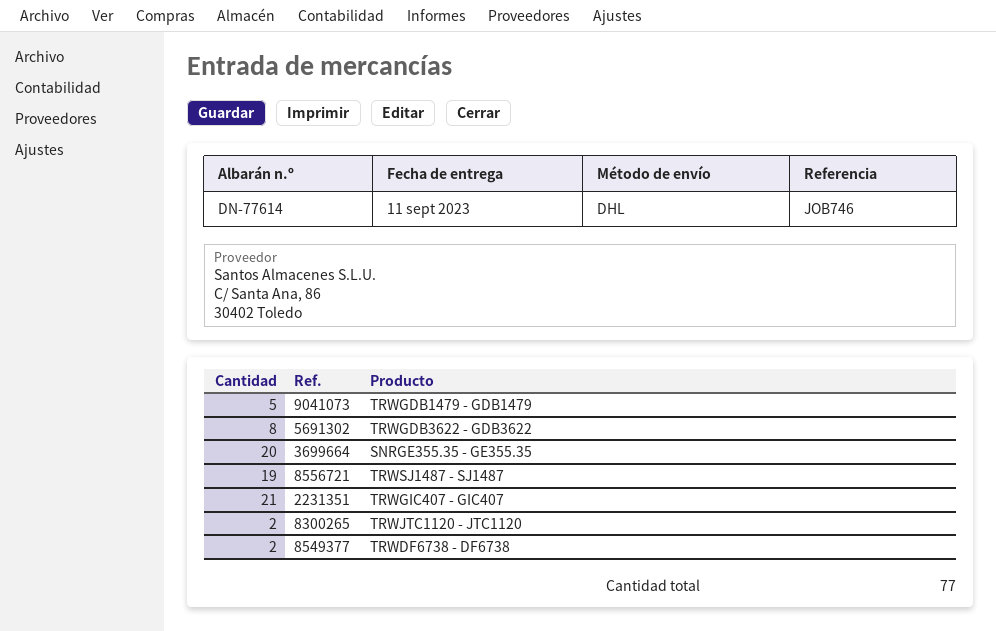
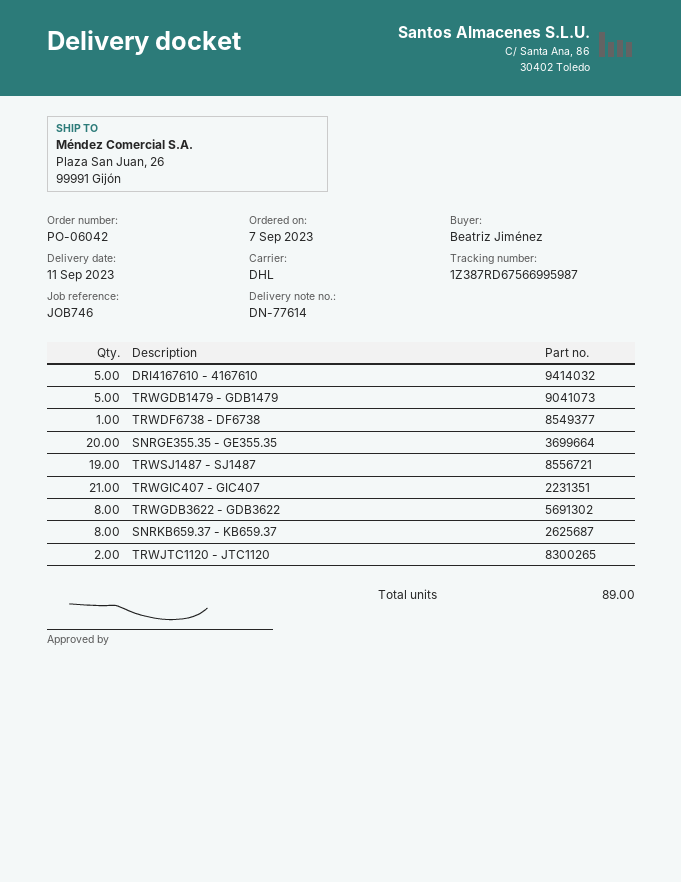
TRWDF6738 - DF6738: 2 -> 1
DRI4167610 - 4167610: none -> 5
SNRKB659.37 - KB659.37: none -> 8
total quantity: 77 -> 89

